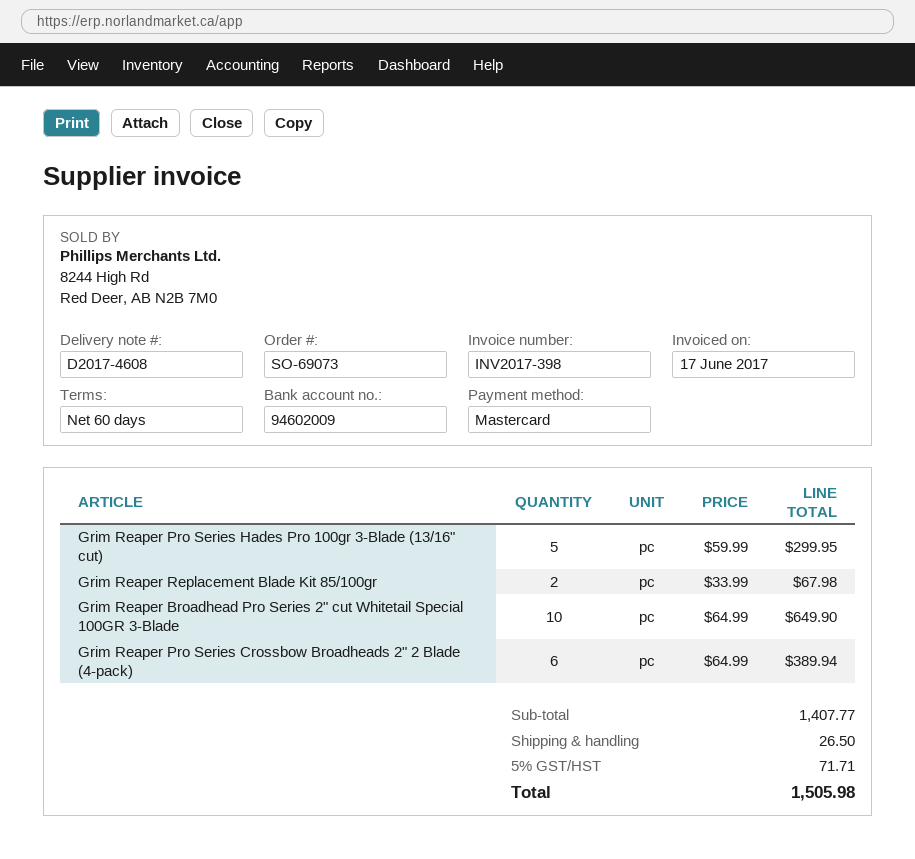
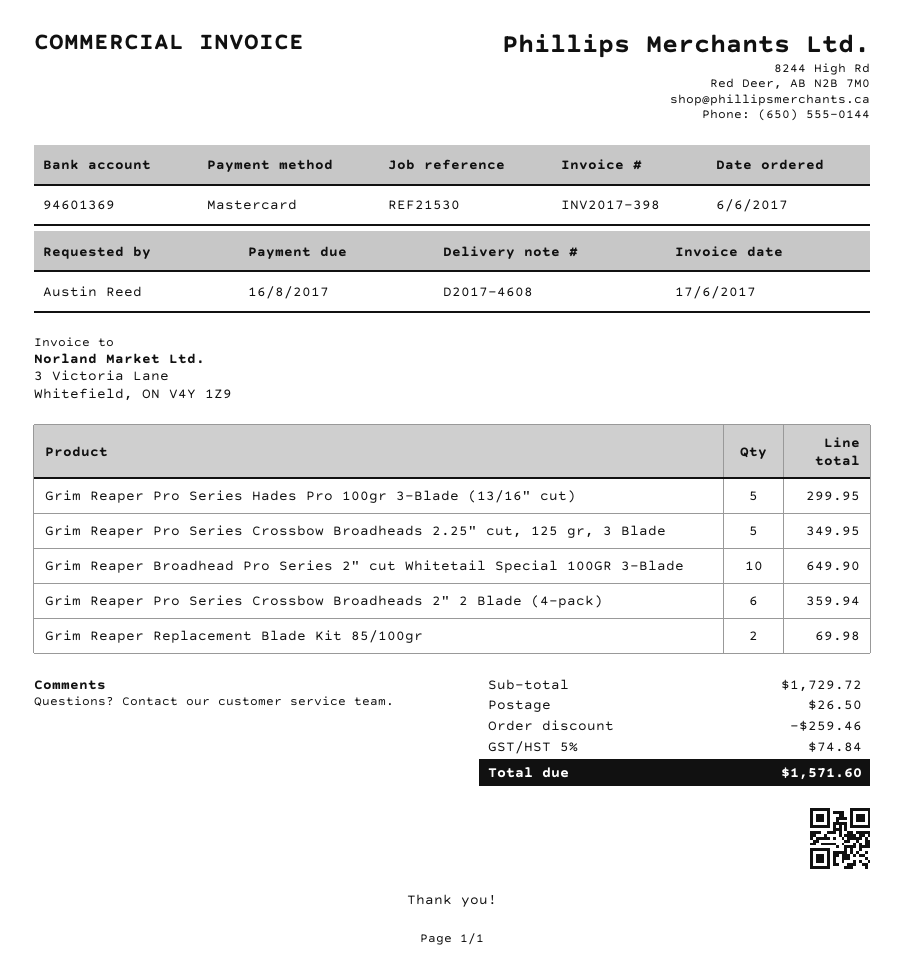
bank account: 94602009 -> 94601369
Grim Reaper Replacement Blade Kit 85/100gr: 2 for 67.98 -> 2 for 69.98
Grim Reaper Pro Series Crossbow Broadheads 2" 2 Blade (4-pack): 6 for 389.94 -> 6 for 359.94
Grim Reaper Pro Series Crossbow Broadheads 2.25" cut, 125 gr, 3 Blade: none -> 5 for 349.95
subtotal: 1407.77 -> 1729.72
discount: none -> 259.46
tax: 5% = 71.71 -> 5% = 74.84
total: 1505.98 -> 1571.60

